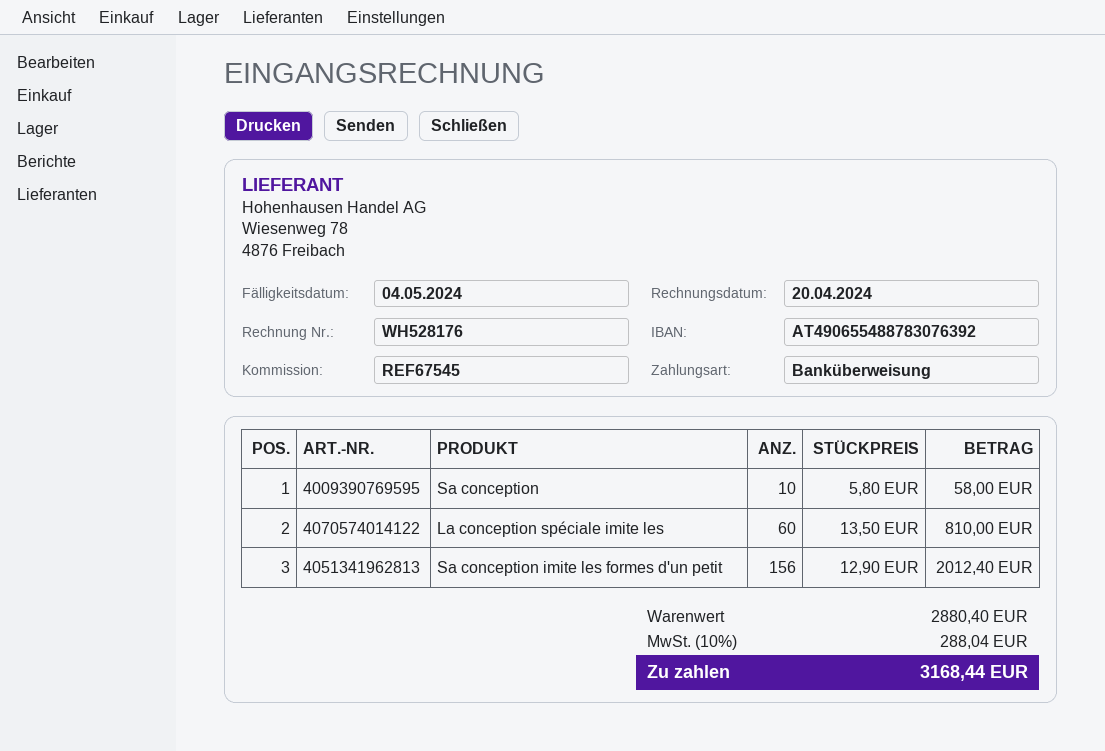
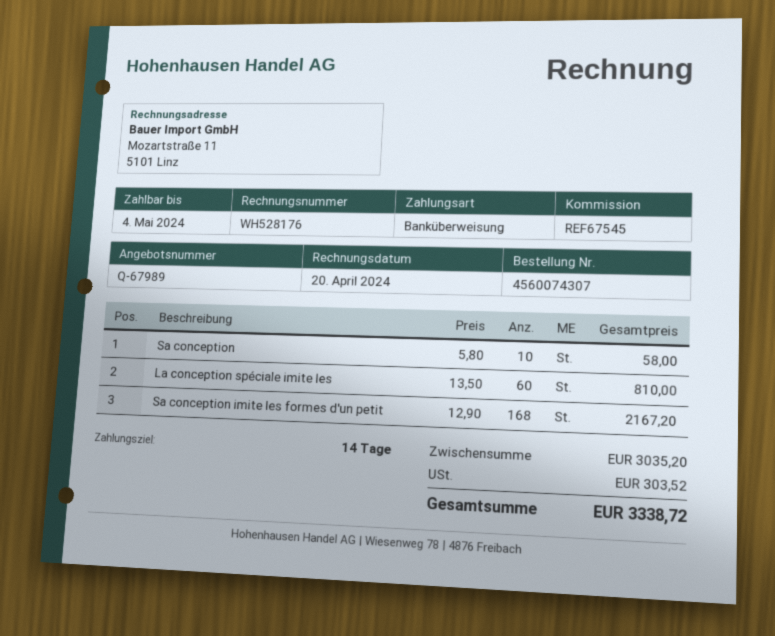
Sa conception imite les formes d'un petit: 156 x 12.90 = 2012.40 -> 168 x 12.90 = 2167.20
subtotal: 2880.40 -> 3035.20
tax: 288.04 -> 303.52
total: 3168.44 -> 3338.72

